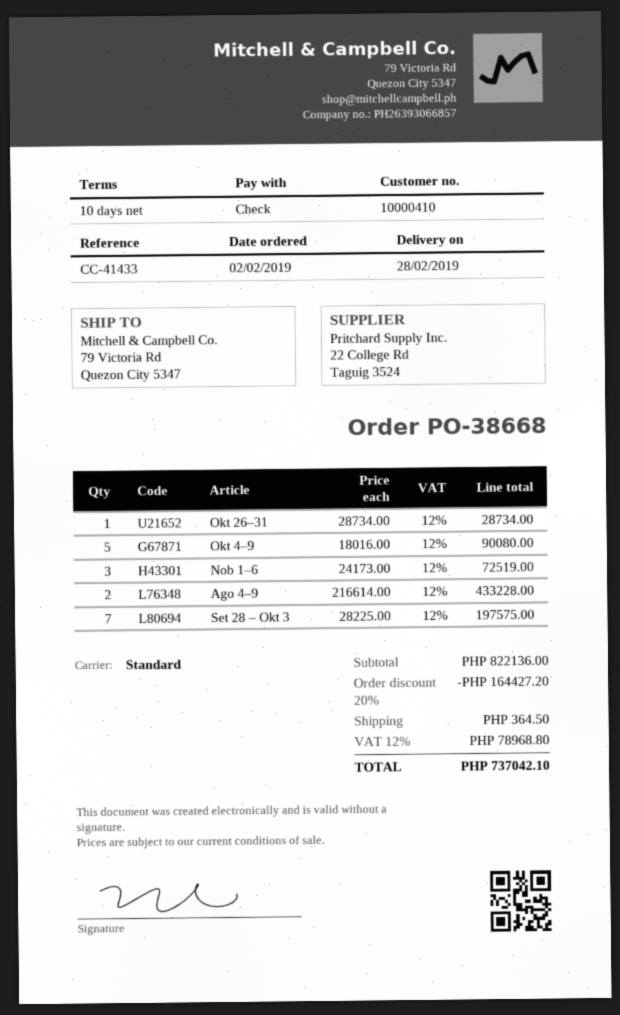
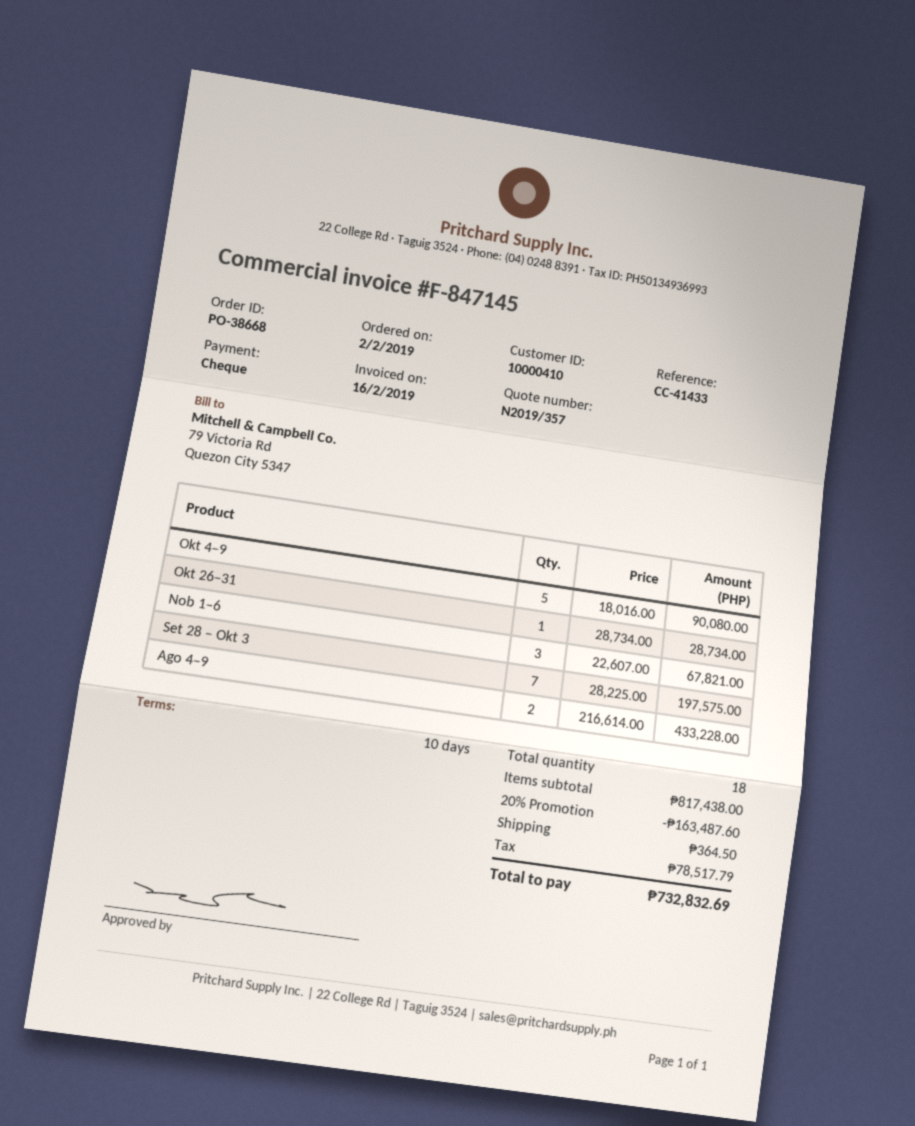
Nob 1–6: 3 x 24173.00 = 72519.00 -> 3 x 22607.00 = 67821.00
subtotal: 822136.00 -> 817438.00
discount: 20% = 164427.20 -> 20% = 163487.60
tax: 78968.80 -> 78517.79
total: 737042.10 -> 732832.69

